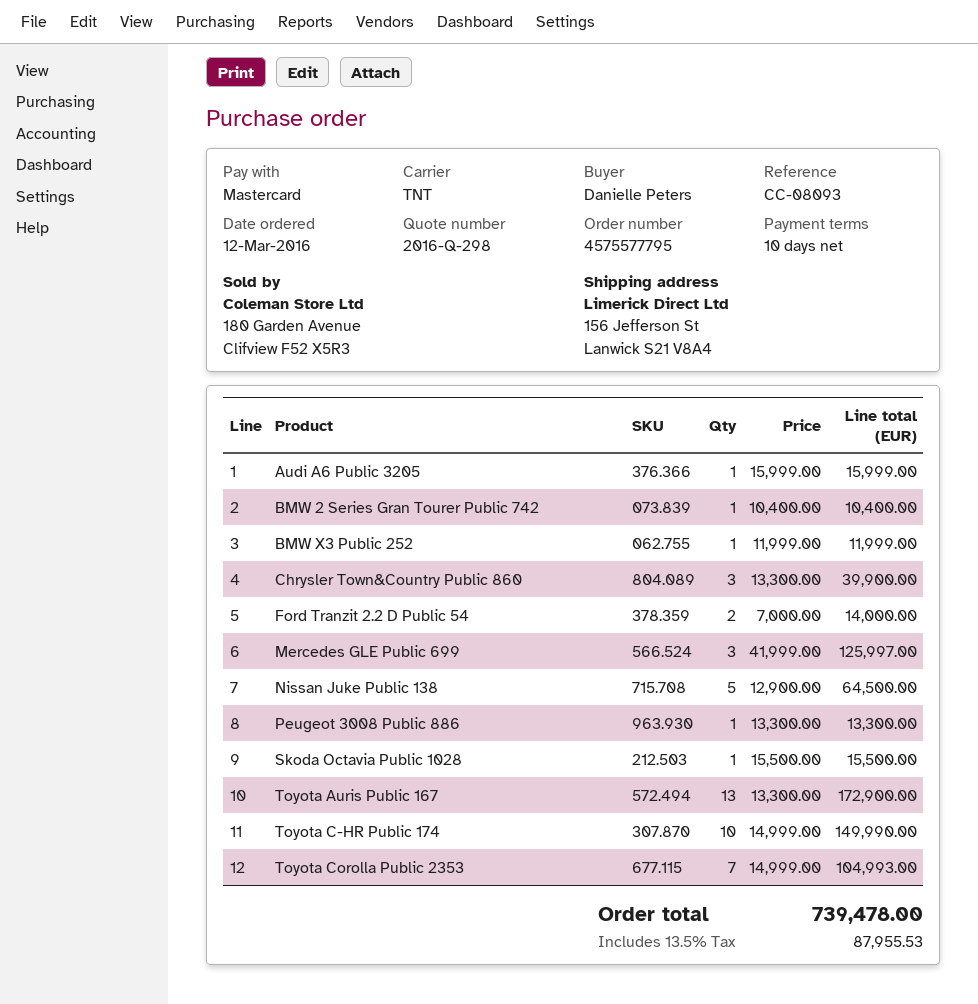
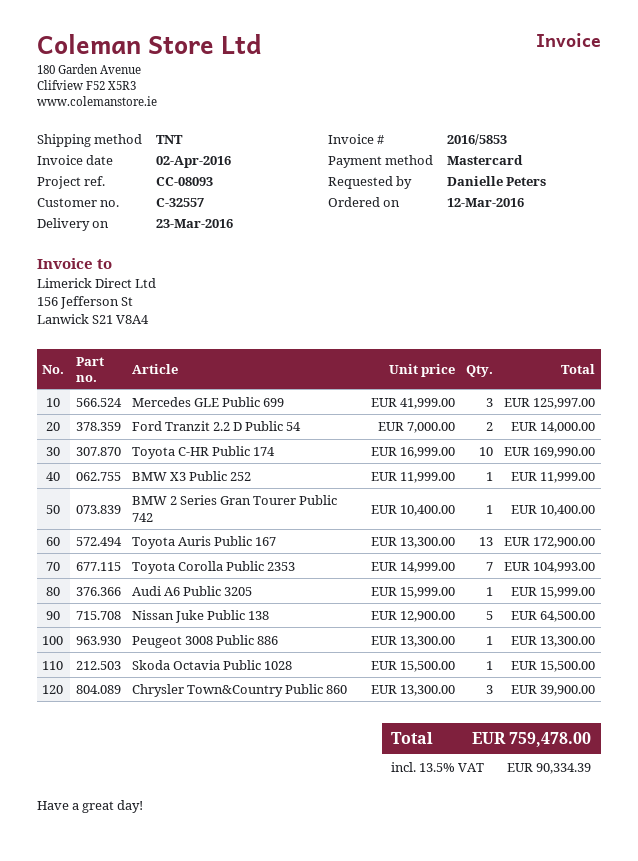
Toyota C-HR Public 174: 10 x 14999.00 = 149990.00 -> 10 x 16999.00 = 169990.00
tax: 13.5% = 87955.53 -> 13.5% = 90334.39
total: 739478.00 -> 759478.00

